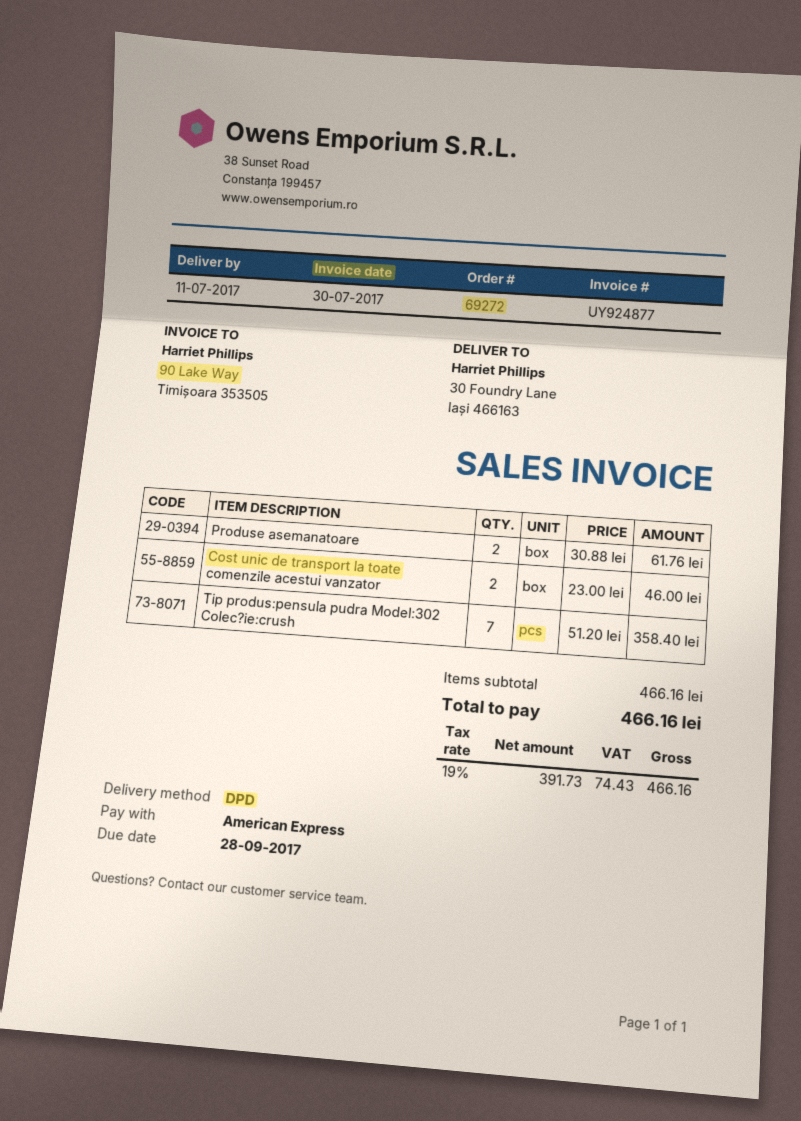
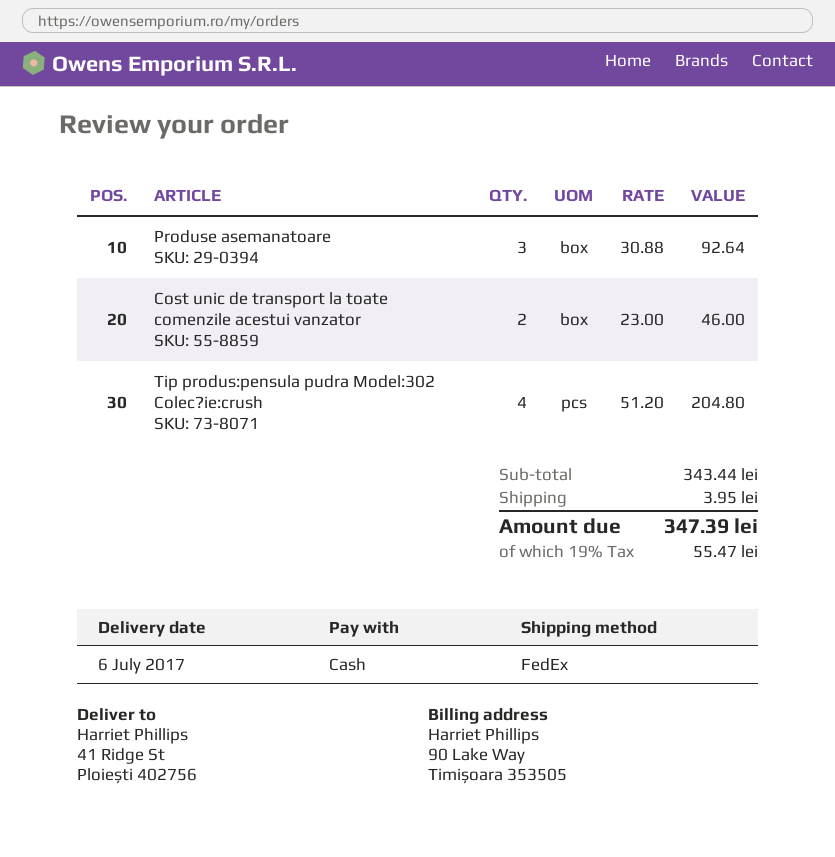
delivery date: 2017-07-11 -> 2017-07-06
payment method: American Express -> cash
shipping method: DPD -> FedEx
ship to: 30 Foundry Lane, Iași 466163 -> 41 Ridge St, Ploiești 402756
Produse asemanatoare: 2 x 30.88 = 61.76 -> 3 x 30.88 = 92.64
Tip produs:pensula pudra Model:302 Colec?ie:crush: 7 x 51.20 = 358.40 -> 4 x 51.20 = 204.80
subtotal: 466.16 -> 343.44
shipping: none -> 3.95
tax: 19% = 74.43 -> 19% = 55.47
total: 466.16 -> 347.39

